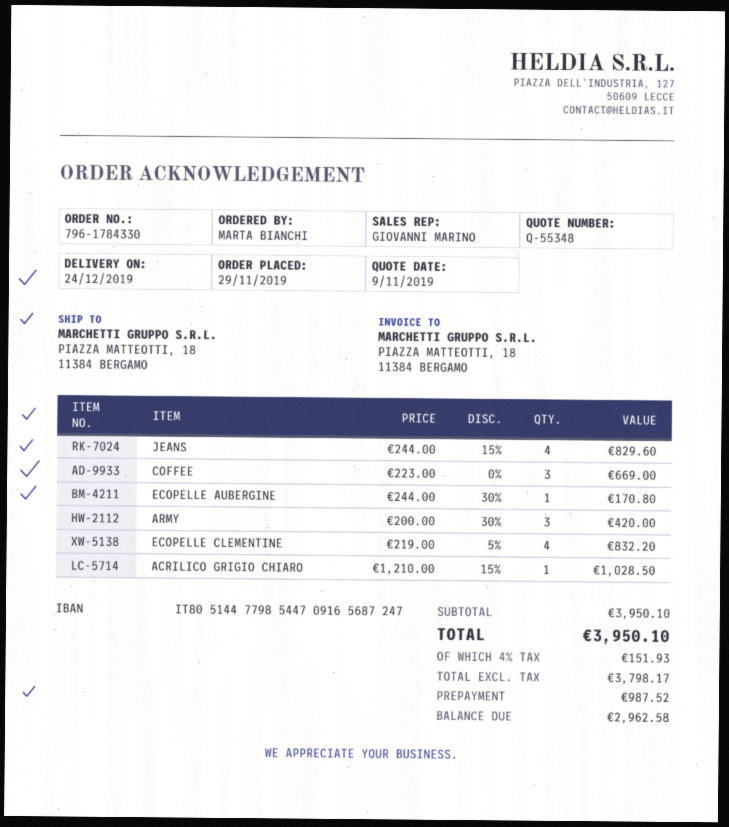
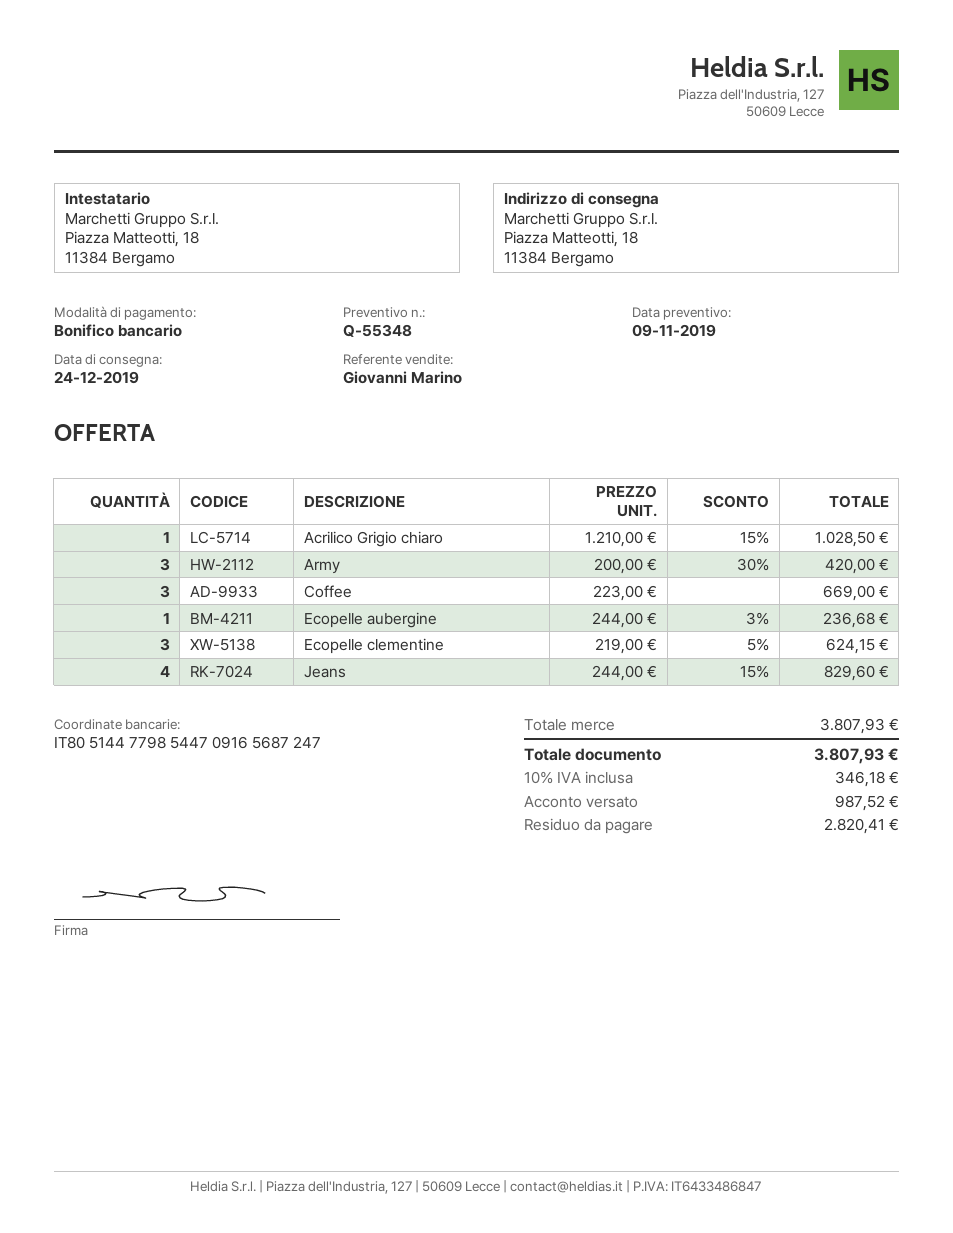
ECOPELLE AUBERGINE: 1 x 244.00 - 30% = 170.80 -> 1 x 244.00 - 3% = 236.68
ECOPELLE CLEMENTINE: 4 x 219.00 - 5% = 832.20 -> 3 x 219.00 - 5% = 624.15
subtotal: 3950.10 -> 3807.93
tax: 4% = 151.93 -> 10% = 346.18
total: 3950.10 -> 3807.93
balance: 2962.58 -> 2820.41

